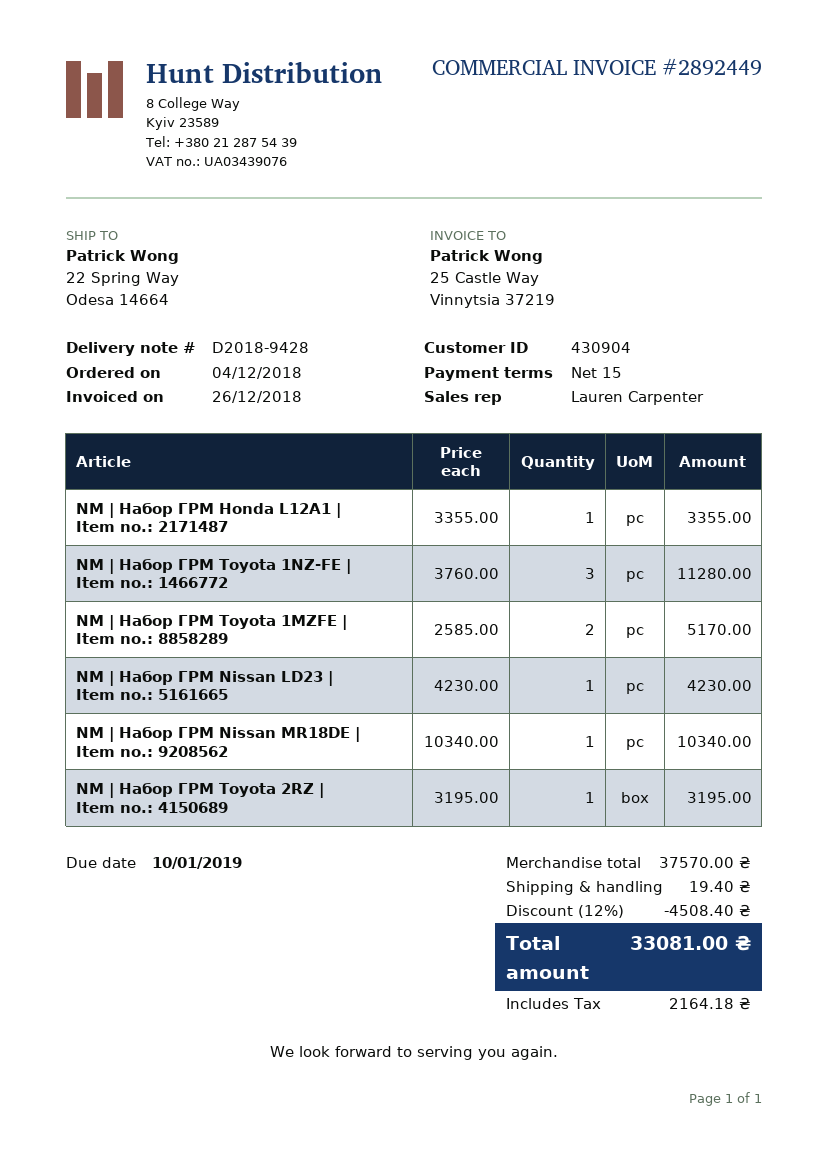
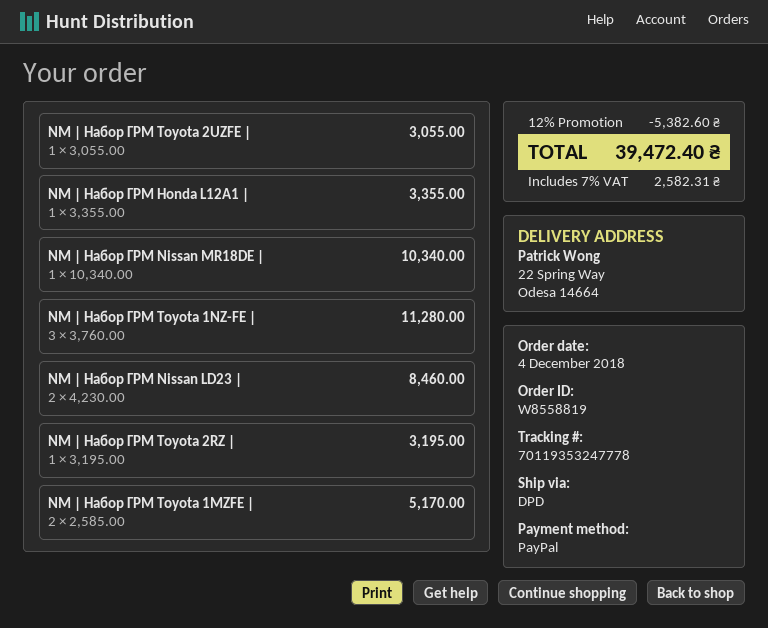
NM | Набор ГРМ Nissan LD23 |: 1 x 4230.00 = 4230.00 -> 2 x 4230.00 = 8460.00
NM | Набор ГРМ Toyota 2UZFE |: none -> 1 x 3055.00 = 3055.00
discount: 12% = 4508.40 -> 12% = 5382.60
shipping: 19.40 -> none
tax: 2164.18 -> 2582.31
total: 33081.00 -> 39472.40

